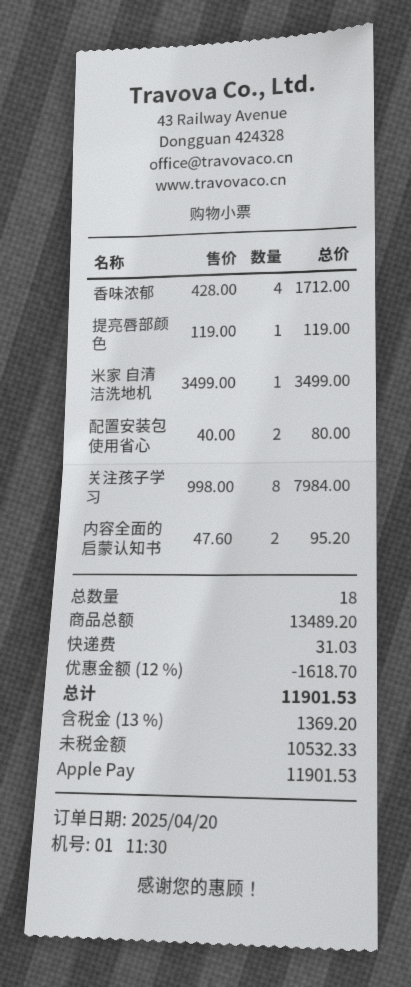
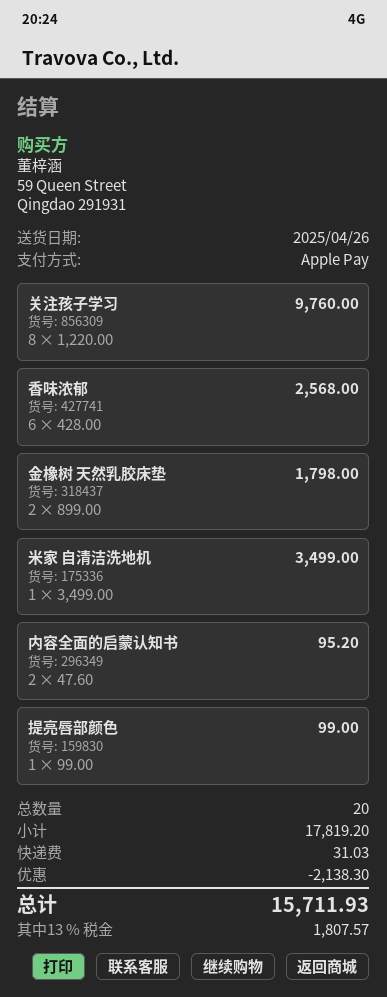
香味浓郁: 4 x 428.00 = 1712.00 -> 6 x 428.00 = 2568.00
提亮唇部颜色: 1 x 119.00 = 119.00 -> 1 x 99.00 = 99.00
配置安装包使用省心: 2 x 40.00 = 80.00 -> none
关注孩子学习: 8 x 998.00 = 7984.00 -> 8 x 1220.00 = 9760.00
金橡树 天然乳胶床垫: none -> 2 x 899.00 = 1798.00
total quantity: 18 -> 20
subtotal: 13489.20 -> 17819.20
discount: 1618.70 -> 2138.30
tax: 13% = 1369.20 -> 13% = 1807.57
total: 11901.53 -> 15711.93

